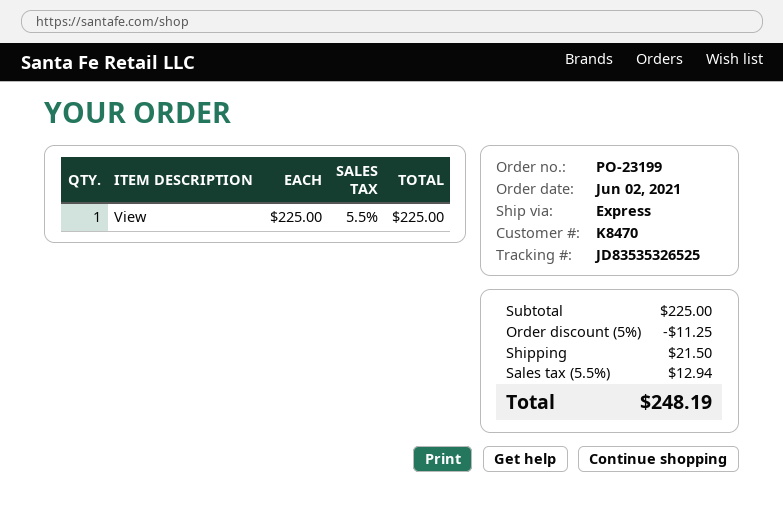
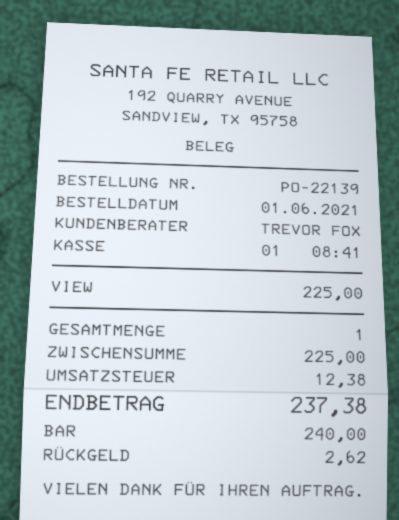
order number: PO-23199 -> PO-22139
order date: 2021-06-02 -> 2021-06-01
discount: 5% = 11.25 -> none
shipping: 21.50 -> none
tax: 12.94 -> 12.38
total: 248.19 -> 237.38

